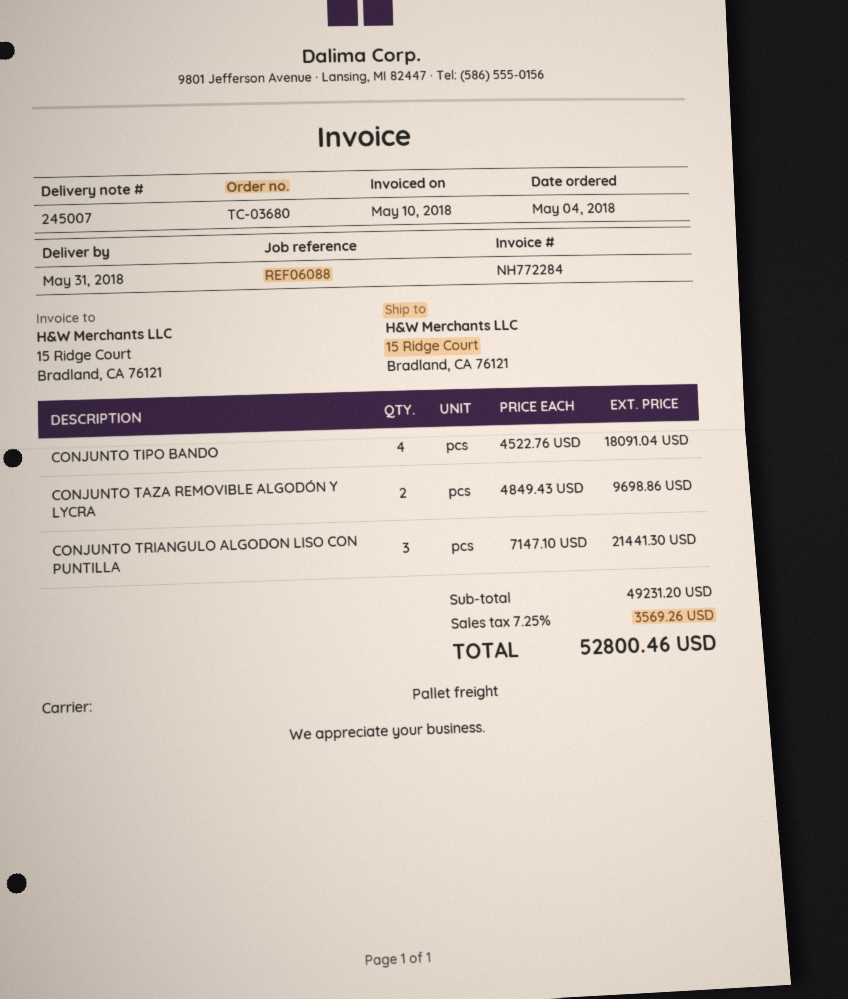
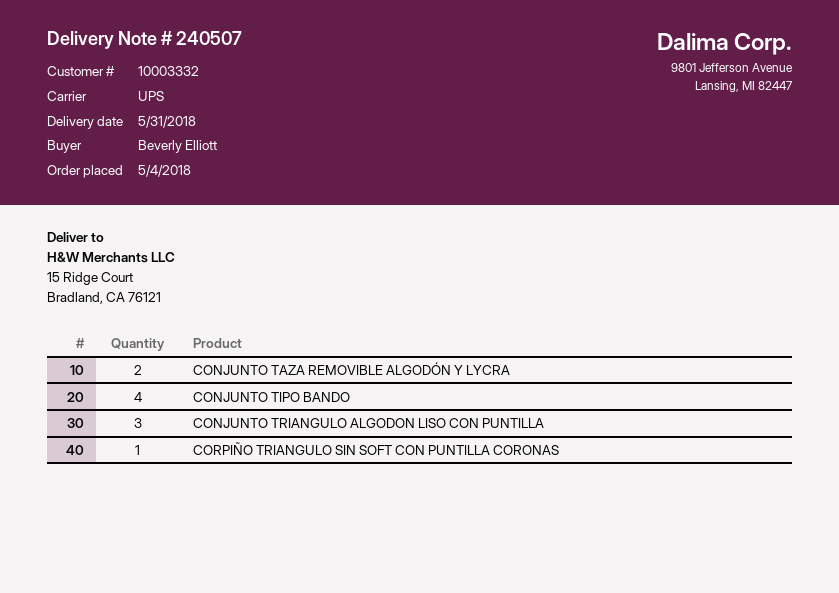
delivery note number: 245007 -> 240507
shipping method: pallet freight -> UPS
CORPIÑO TRIANGULO SIN SOFT CON PUNTILLA CORONAS: none -> 1

